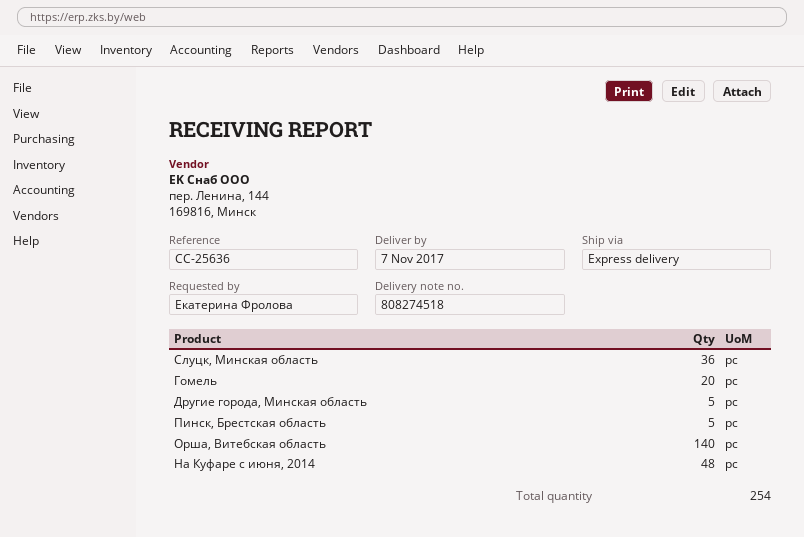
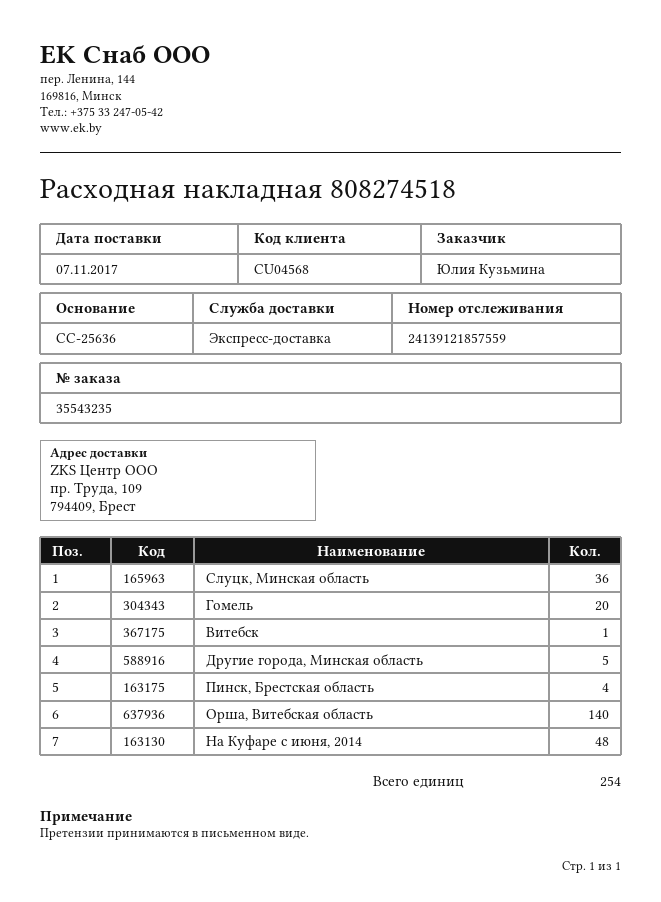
ordered by: Екатерина Фролова -> Юлия Кузьмина
Пинск, Брестская область: 5 -> 4
Витебск: none -> 1

